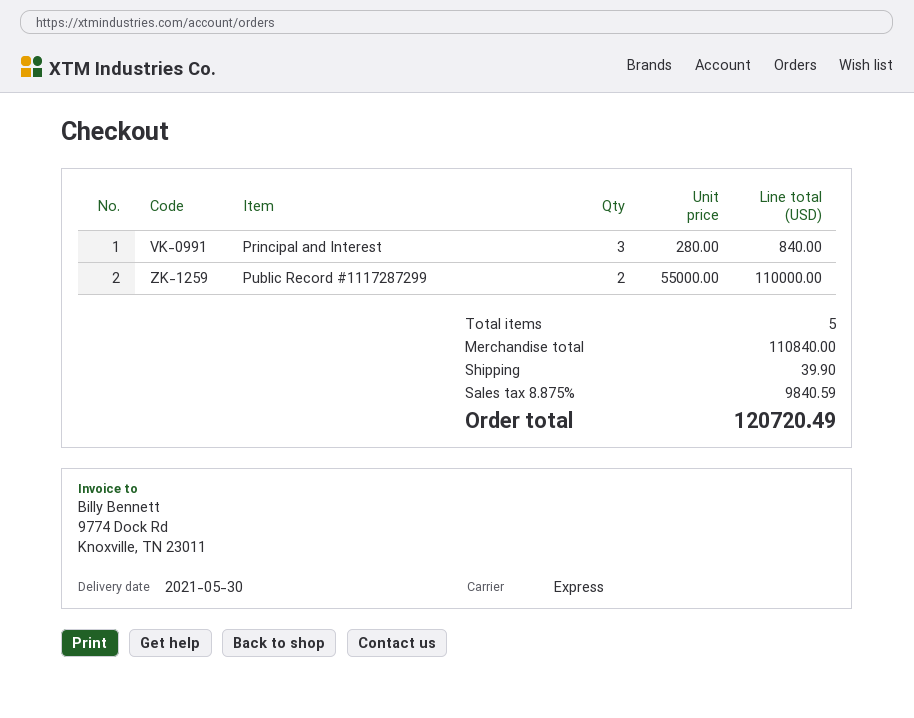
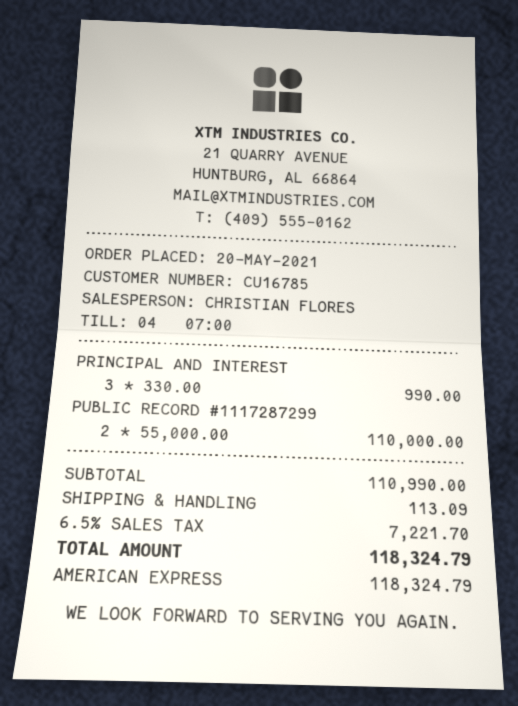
Principal and Interest: 3 x 280.00 = 840.00 -> 3 x 330.00 = 990.00
subtotal: 110840.00 -> 110990.00
shipping: 39.90 -> 113.09
tax: 8.875% = 9840.59 -> 6.5% = 7221.70
total: 120720.49 -> 118324.79

